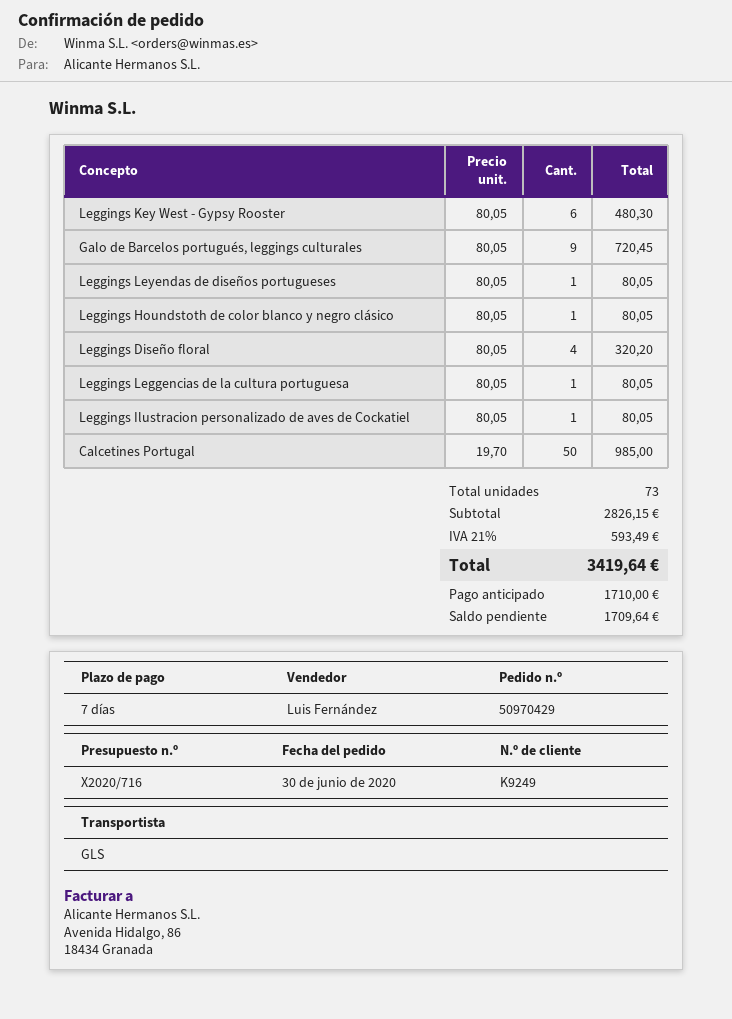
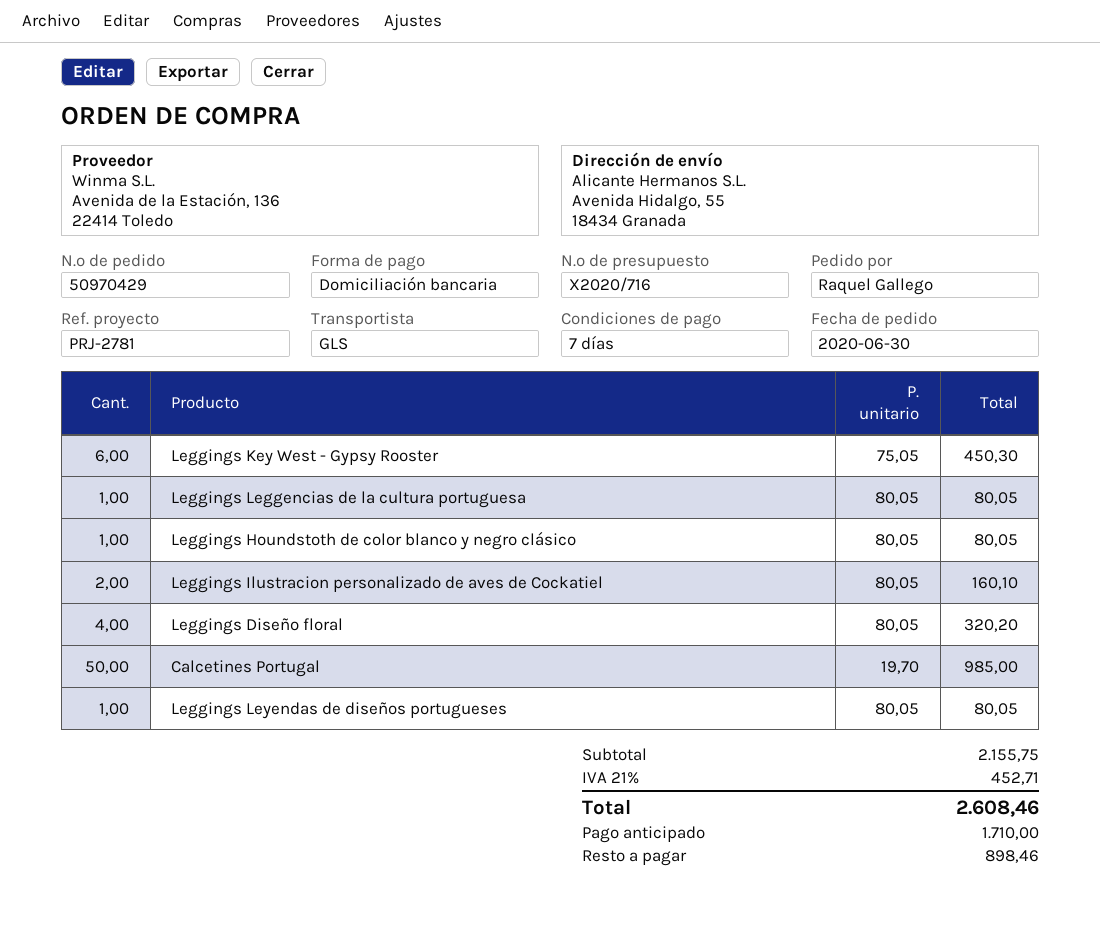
Leggings Key West - Gypsy Rooster: 6 x 80.05 = 480.30 -> 6 x 75.05 = 450.30
Galo de Barcelos portugués, leggings culturales: 9 x 80.05 = 720.45 -> none
Leggings Ilustracion personalizado de aves de Cockatiel: 1 x 80.05 = 80.05 -> 2 x 80.05 = 160.10
subtotal: 2826.15 -> 2155.75
tax: 21% = 593.49 -> 21% = 452.71
total: 3419.64 -> 2608.46
balance: 1709.64 -> 898.46

